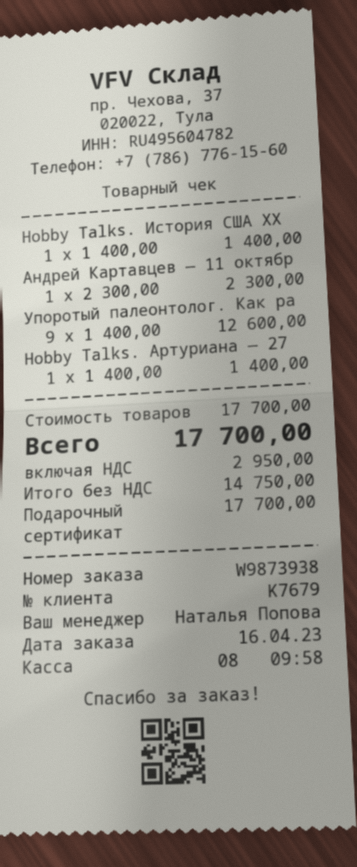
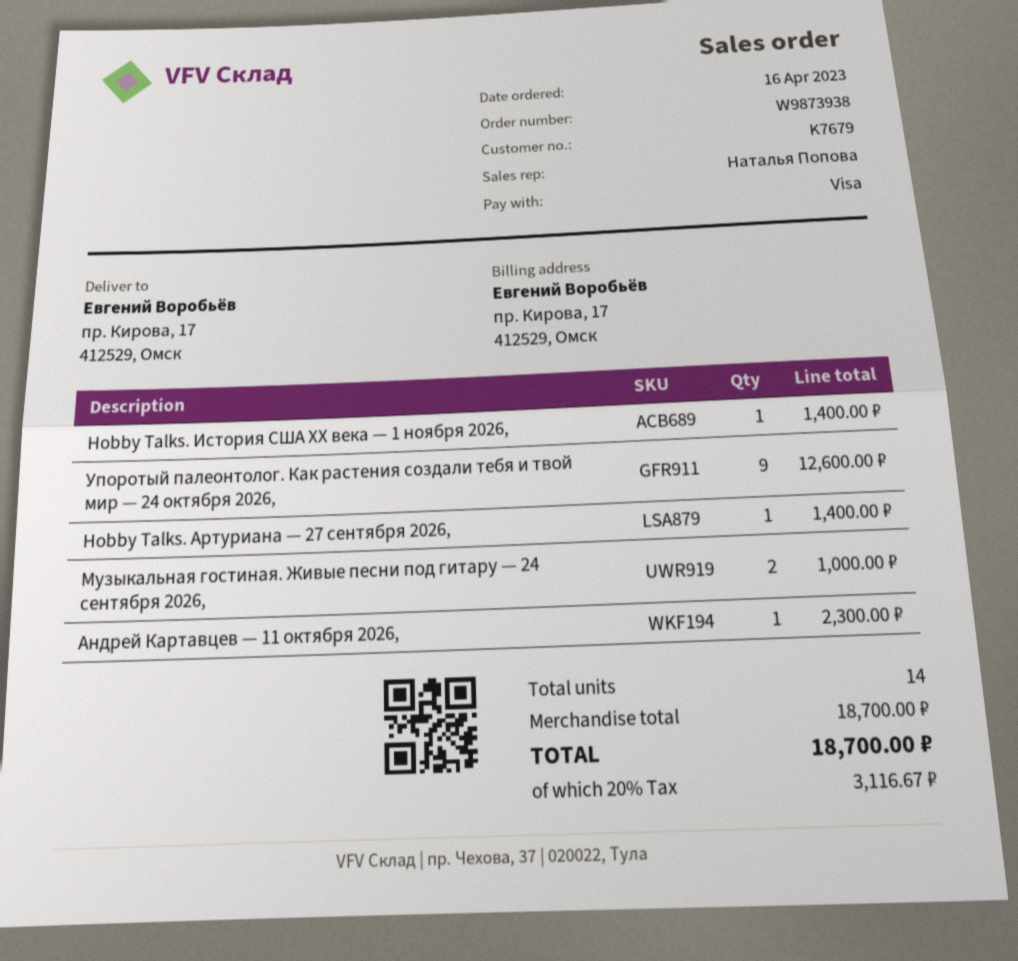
payment method: gift card -> Visa
Музыкальная гостиная. Живые песни под гитару — 24 сентября 2026,: none -> 2 for 1000.00
subtotal: 17700.00 -> 18700.00
tax: 2950.00 -> 3116.67
total: 17700.00 -> 18700.00

